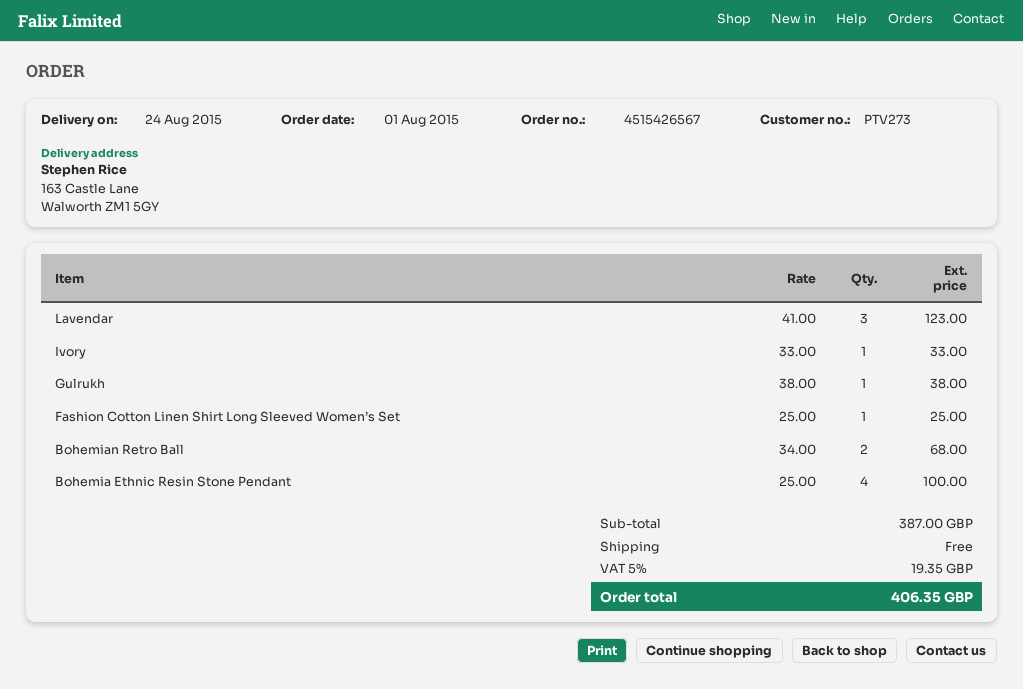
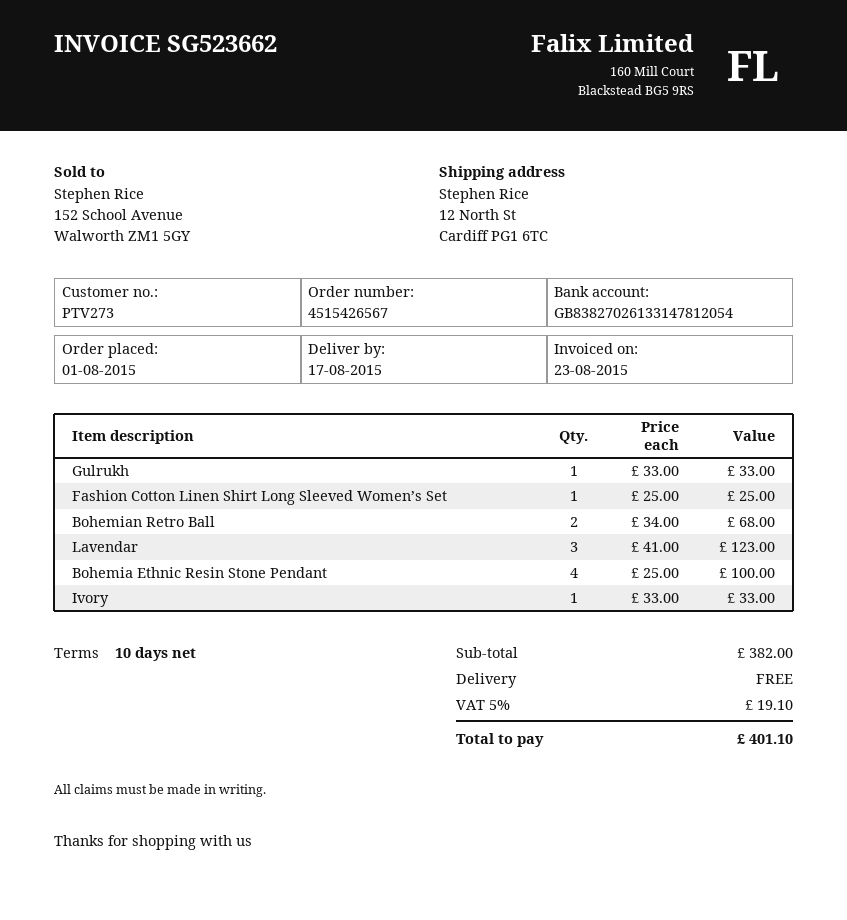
delivery date: 2015-08-24 -> 2015-08-17
ship to: 163 Castle Lane, Walworth ZM1 5GY -> 12 North St, Cardiff PG1 6TC
Gulrukh: 1 x 38.00 = 38.00 -> 1 x 33.00 = 33.00
subtotal: 387.00 -> 382.00
tax: 5% = 19.35 -> 5% = 19.10
total: 406.35 -> 401.10

